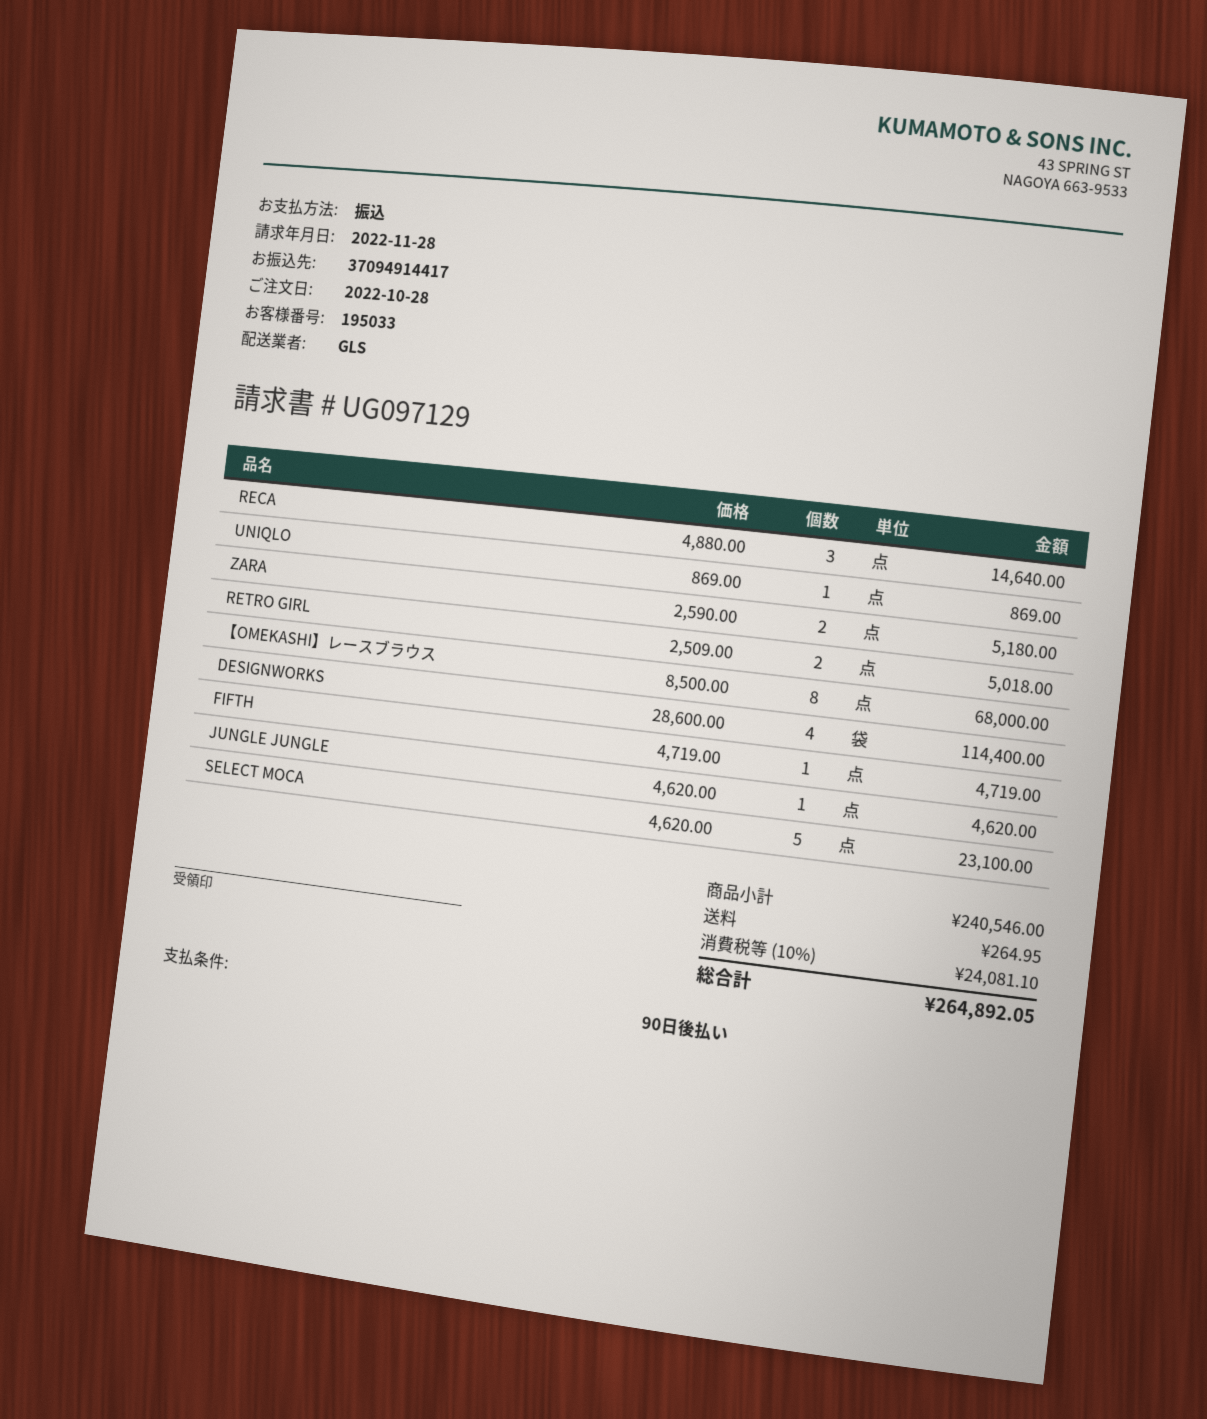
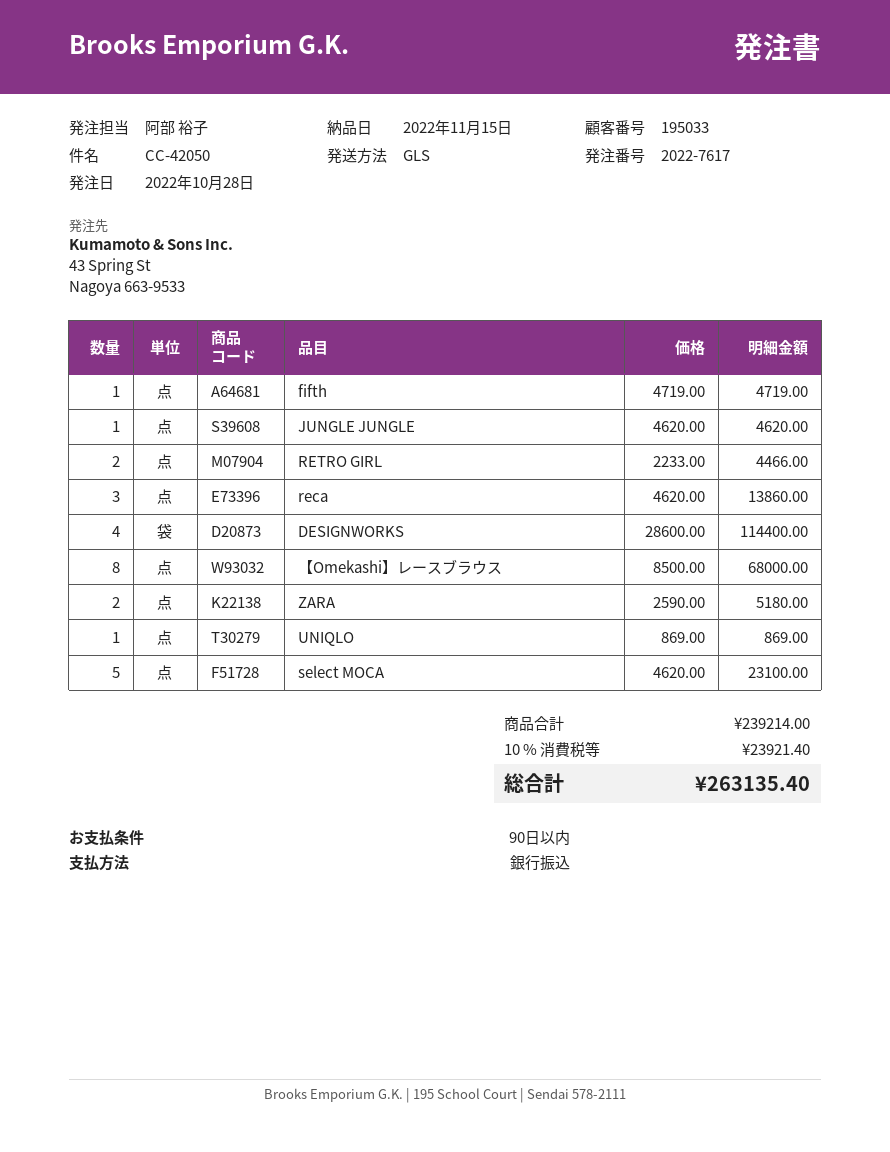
RECA: 3 x 4880.00 = 14640.00 -> 3 x 4620.00 = 13860.00
RETRO GIRL: 2 x 2509.00 = 5018.00 -> 2 x 2233.00 = 4466.00
subtotal: 240546.00 -> 239214.00
shipping: 264.95 -> none
tax: 10% = 24081.10 -> 10% = 23921.40
total: 264892.05 -> 263135.40

